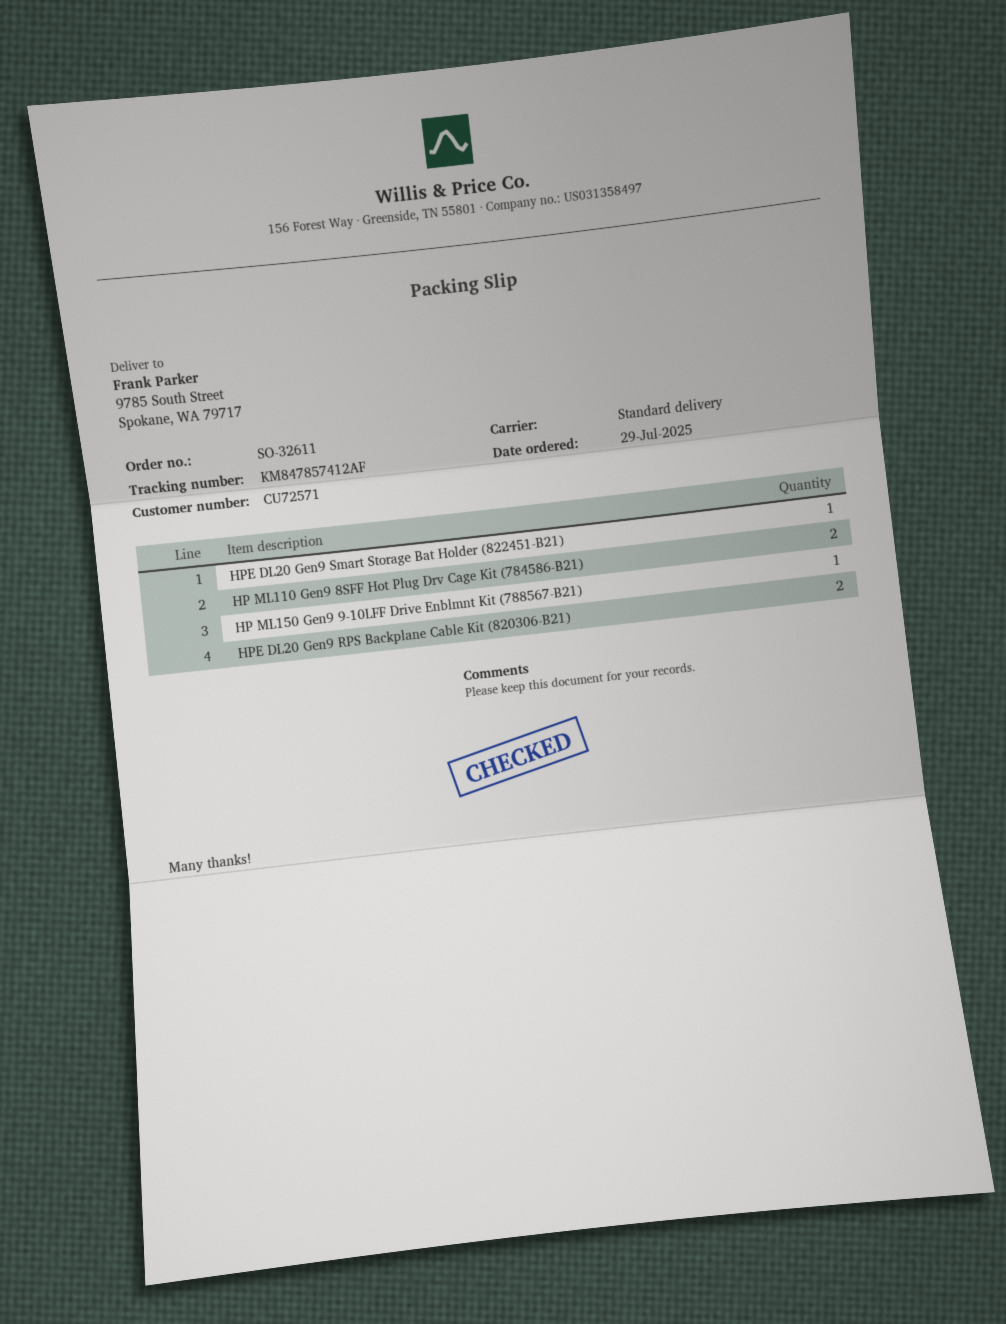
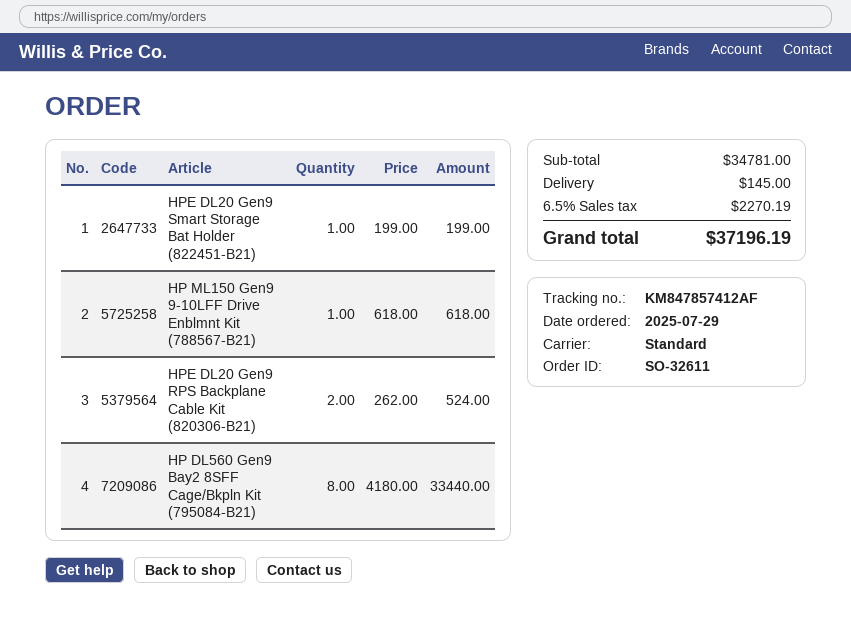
HP ML110 Gen9 8SFF Hot Plug Drv Cage Kit (784586-B21): 2 -> none
HP DL560 Gen9 Bay2 8SFF Cage/Bkpln Kit (795084-B21): none -> 8

